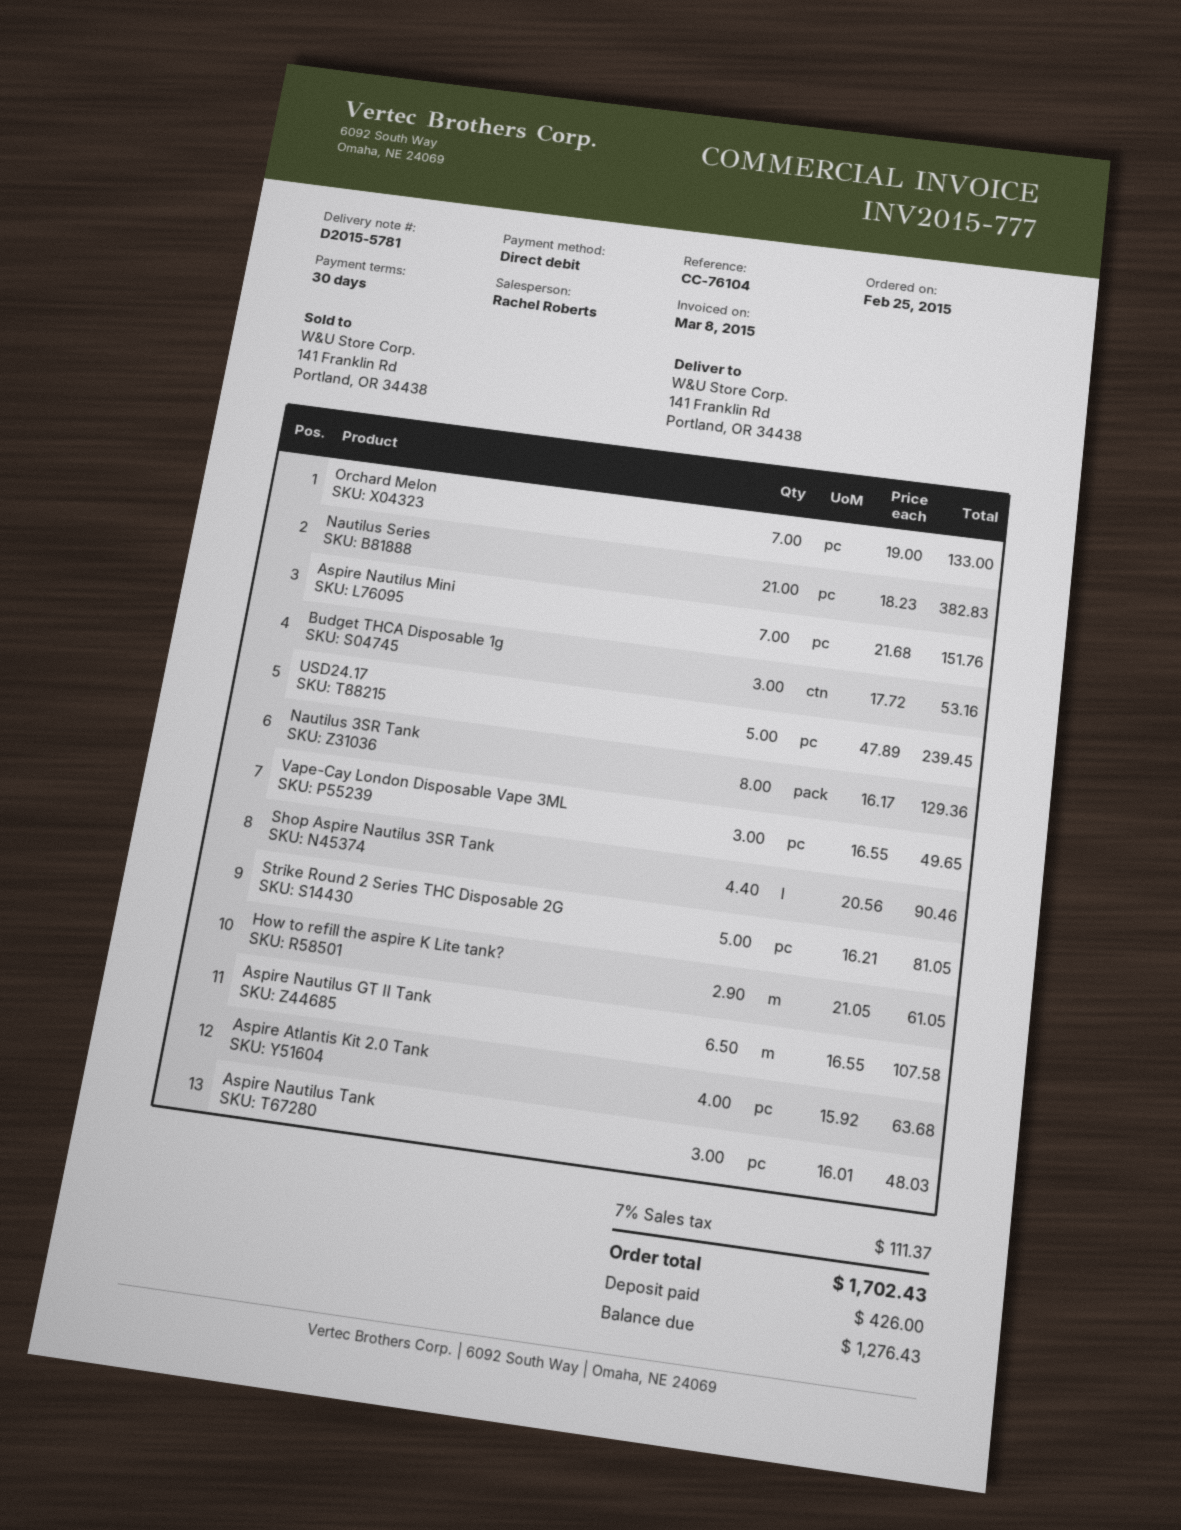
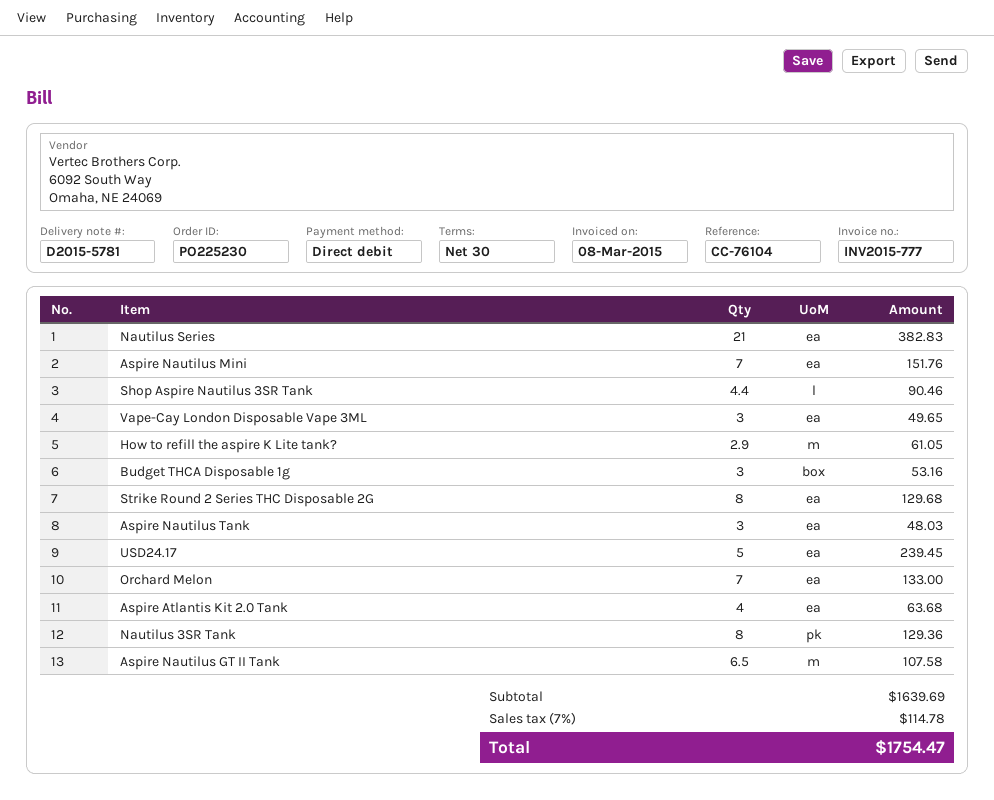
Strike Round 2 Series THC Disposable 2G: 5 for 81.05 -> 8 for 129.68
tax: 7% = 111.37 -> 7% = 114.78
total: 1702.43 -> 1754.47

